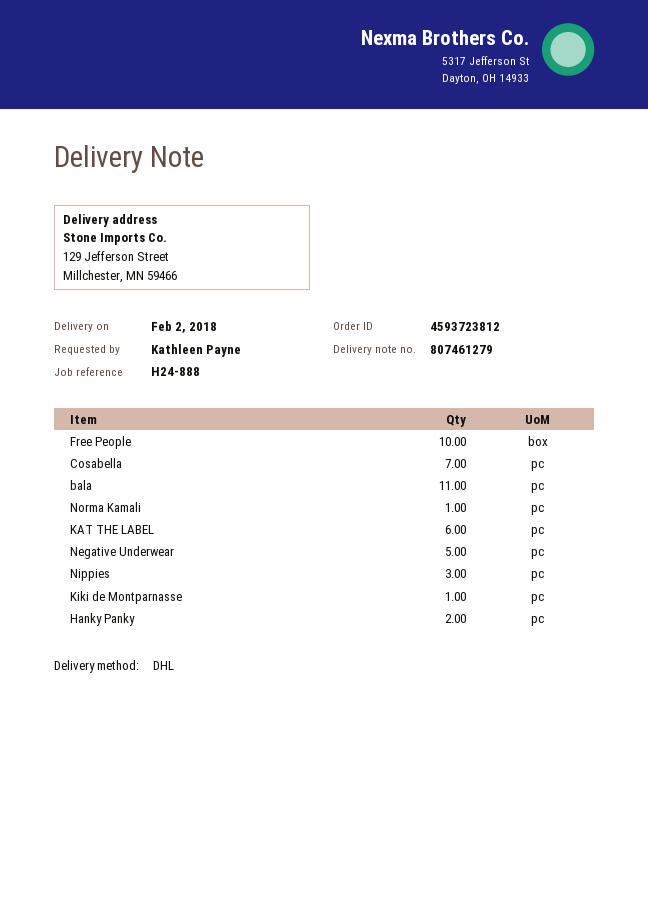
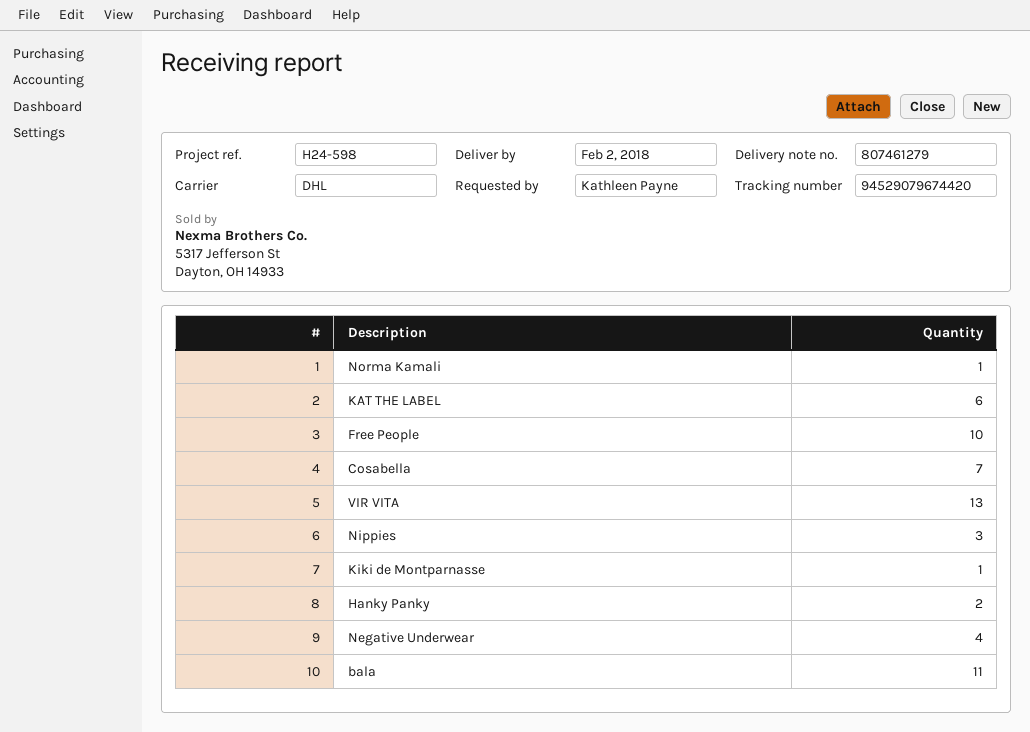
reference: H24-888 -> H24-598
Negative Underwear: 5 -> 4
VIR VITA: none -> 13

